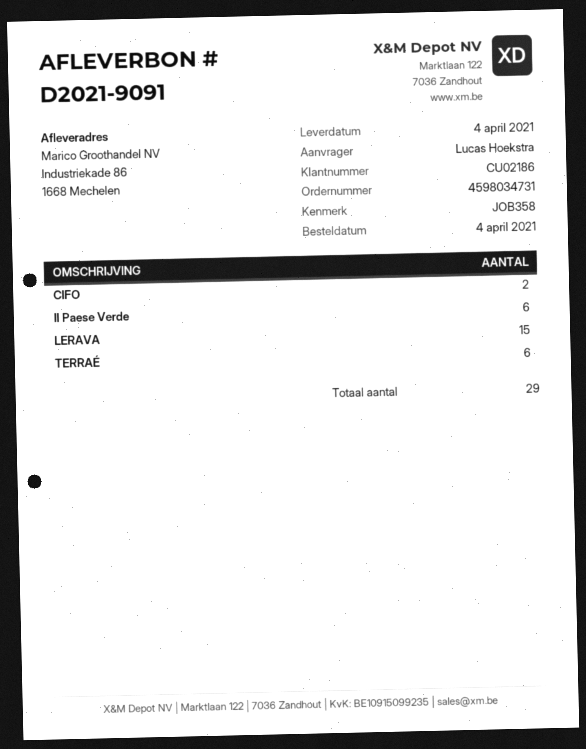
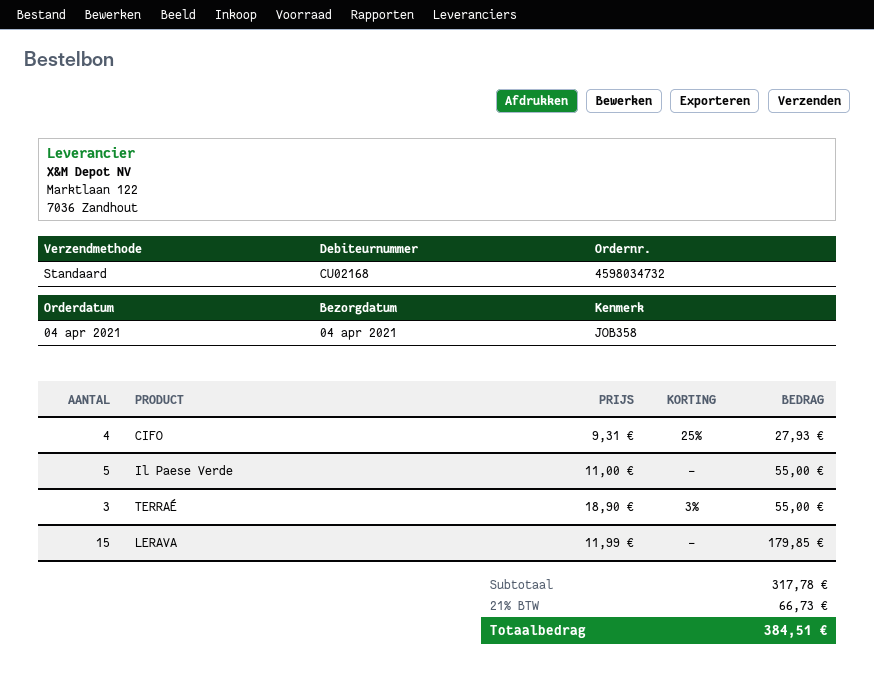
order number: 4598034731 -> 4598034732
customer number: CU02186 -> CU02168
CIFO: 2 -> 4
Il Paese Verde: 6 -> 5
TERRAÉ: 6 -> 3

